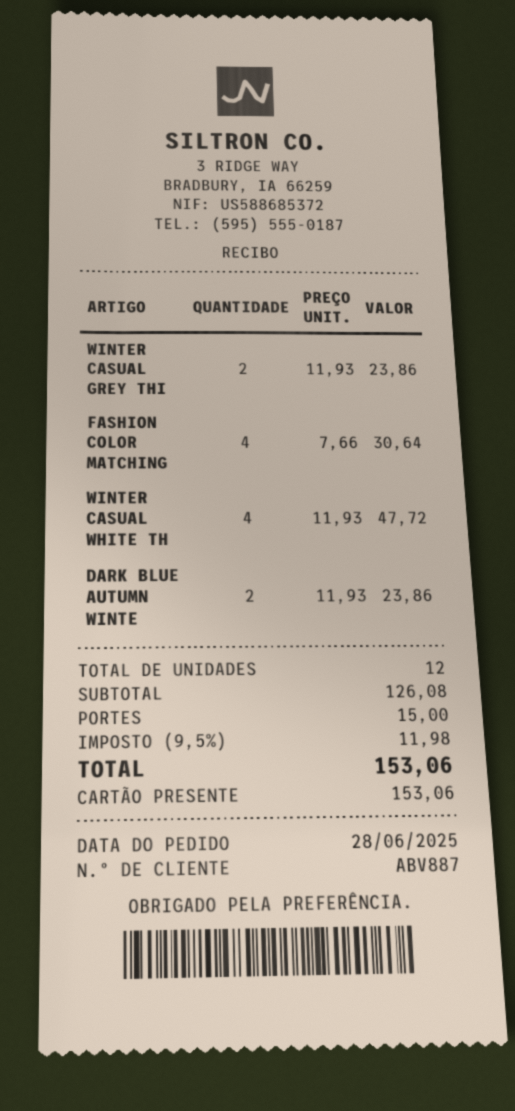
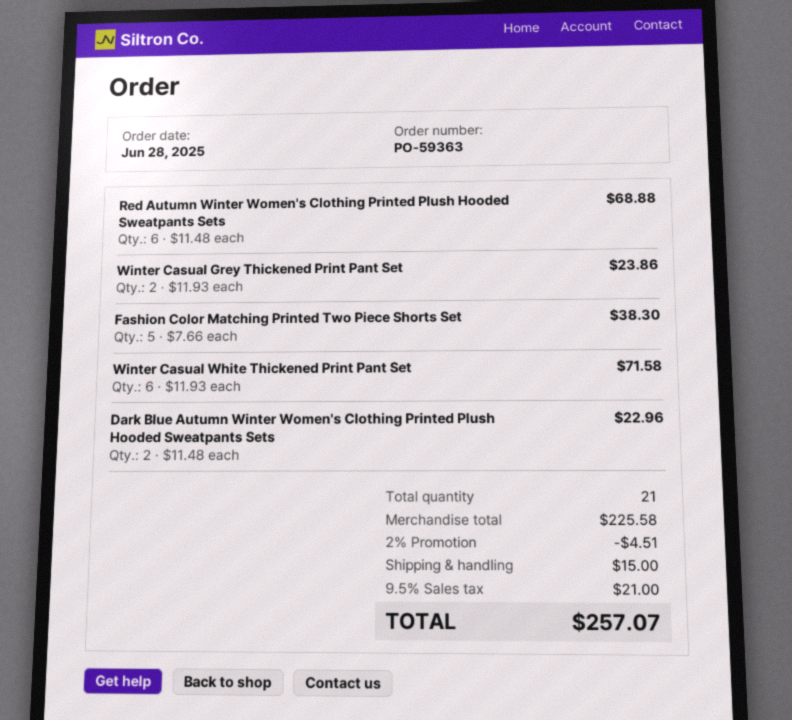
FASHION COLOR MATCHING: 4 x 7.66 = 30.64 -> 5 x 7.66 = 38.30
WINTER CASUAL WHITE TH: 4 x 11.93 = 47.72 -> 6 x 11.93 = 71.58
DARK BLUE AUTUMN WINTE: 2 x 11.93 = 23.86 -> 2 x 11.48 = 22.96
Red Autumn Winter Women's Clothing Printed Plush Hooded Sweatpants Sets: none -> 6 x 11.48 = 68.88
total quantity: 12 -> 21
subtotal: 126.08 -> 225.58
discount: none -> 2% = 4.51
tax: 9.5% = 11.98 -> 9.5% = 21.00
total: 153.06 -> 257.07

